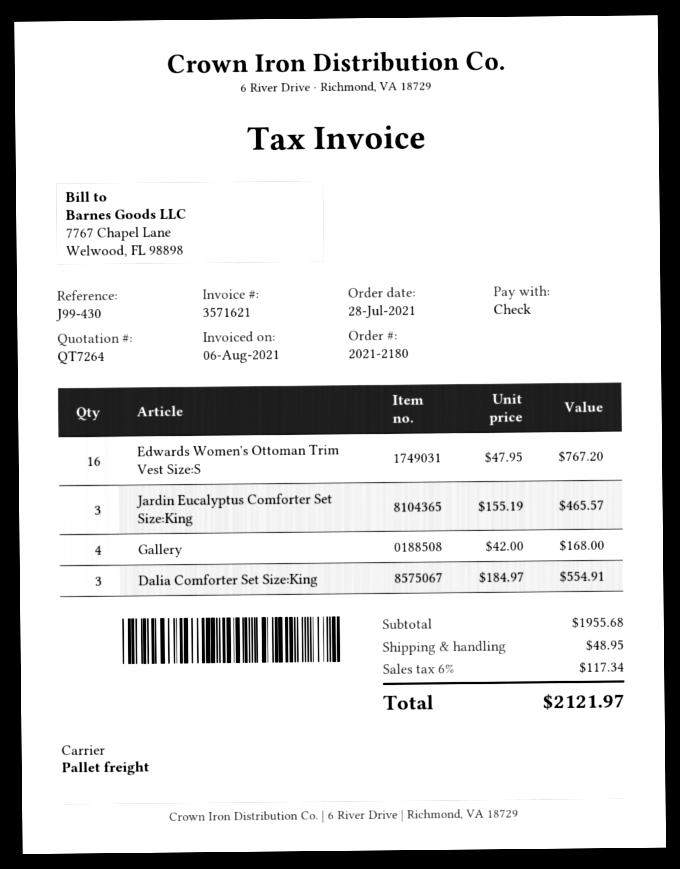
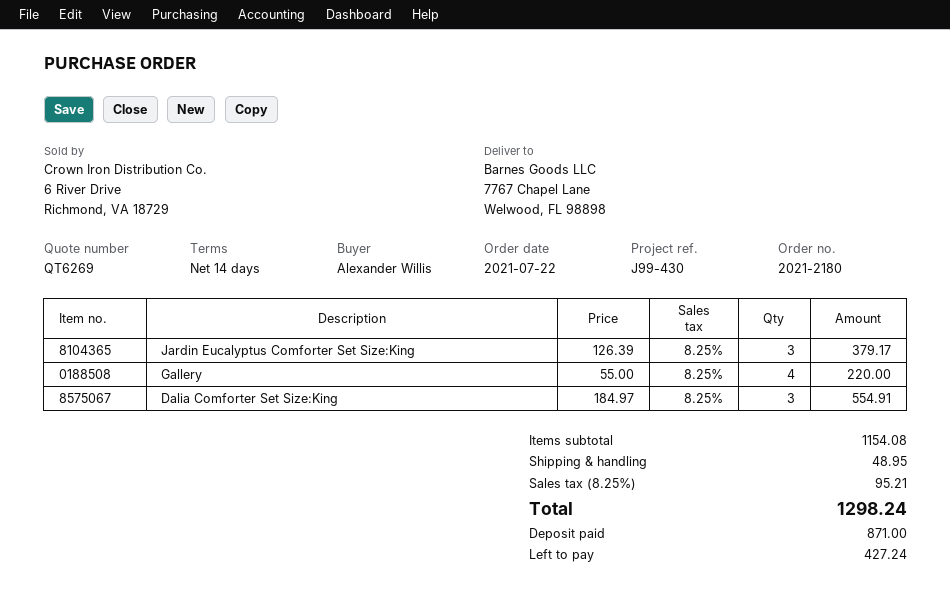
quote number: QT7264 -> QT6269
order date: 2021-07-28 -> 2021-07-22
Edwards Women's Ottoman Trim Vest Size:S: 16 x 47.95 = 767.20 -> none
Jardin Eucalyptus Comforter Set Size:King: 3 x 155.19 = 465.57 -> 3 x 126.39 = 379.17
Gallery: 4 x 42.00 = 168.00 -> 4 x 55.00 = 220.00
subtotal: 1955.68 -> 1154.08
tax: 6% = 117.34 -> 8.25% = 95.21
total: 2121.97 -> 1298.24

